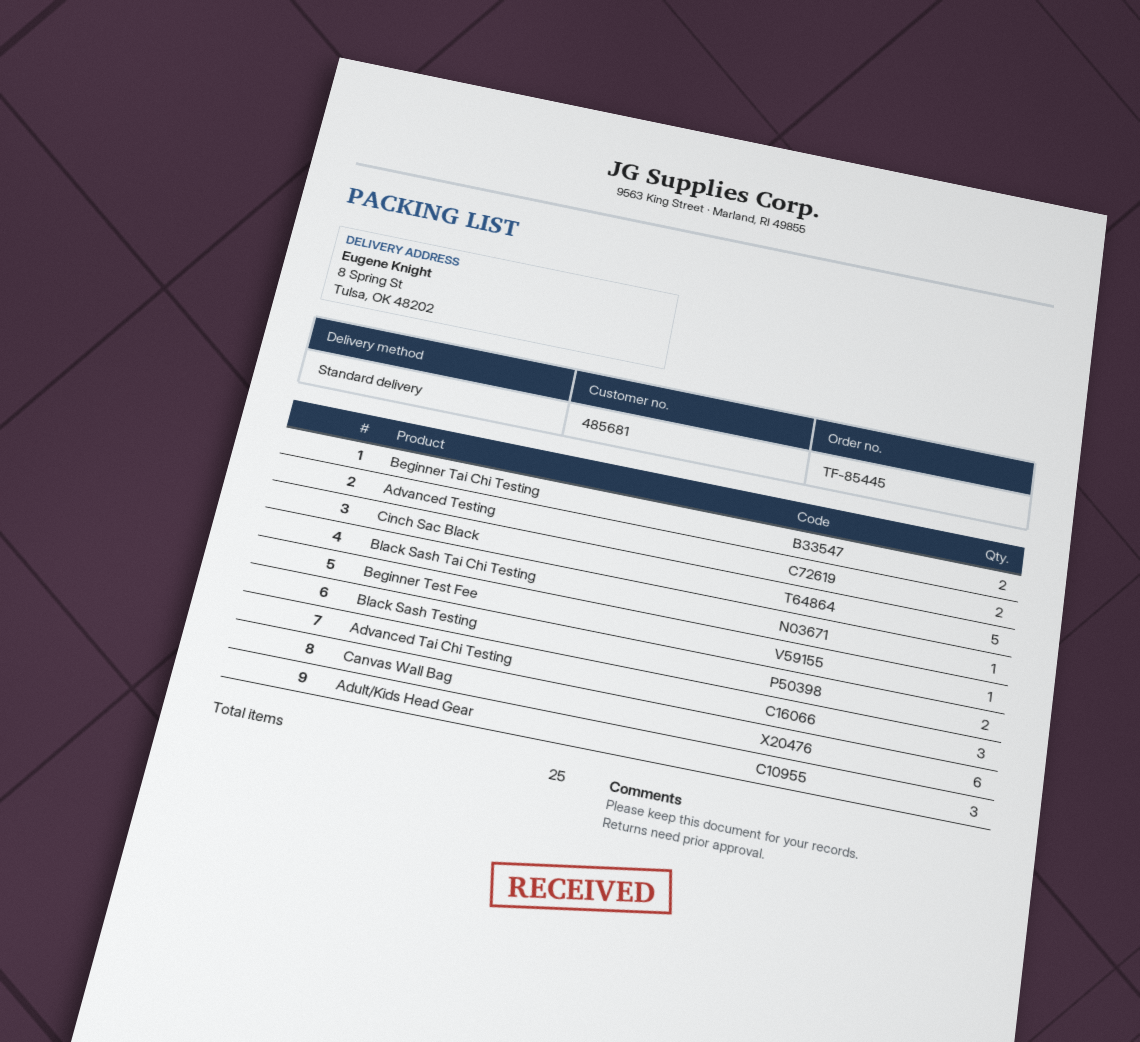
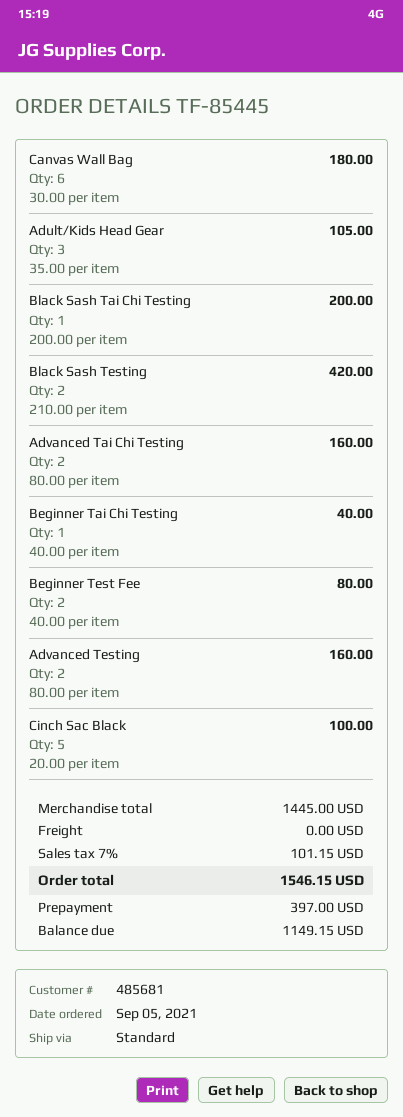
Beginner Tai Chi Testing: 2 -> 1
Beginner Test Fee: 1 -> 2
Advanced Tai Chi Testing: 3 -> 2

